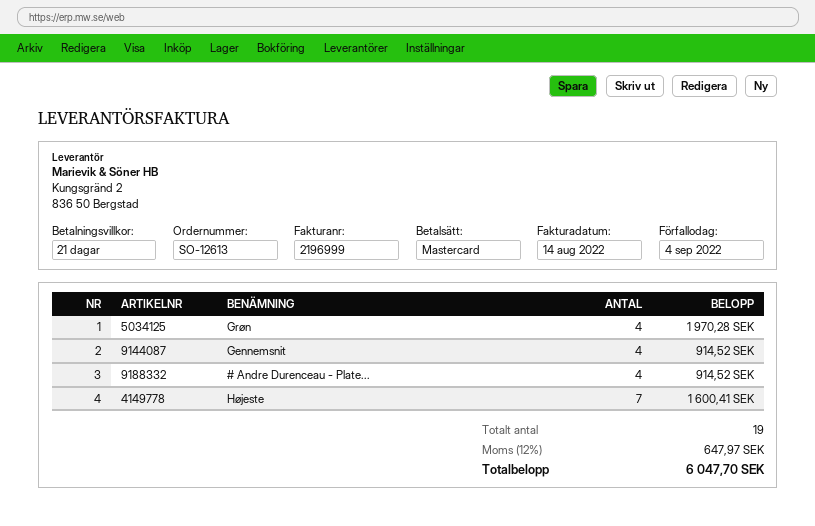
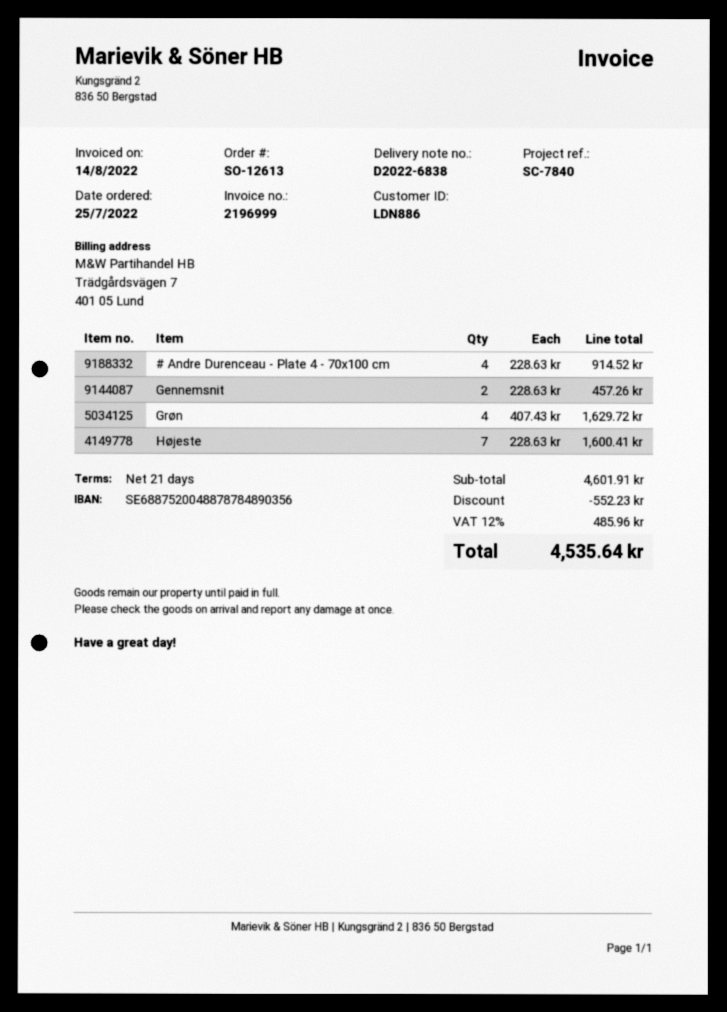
Grøn: 4 for 1970.28 -> 4 for 1629.72
Gennemsnit: 4 for 914.52 -> 2 for 457.26
discount: none -> 552.23
tax: 12% = 647.97 -> 12% = 485.96
total: 6047.70 -> 4535.64

